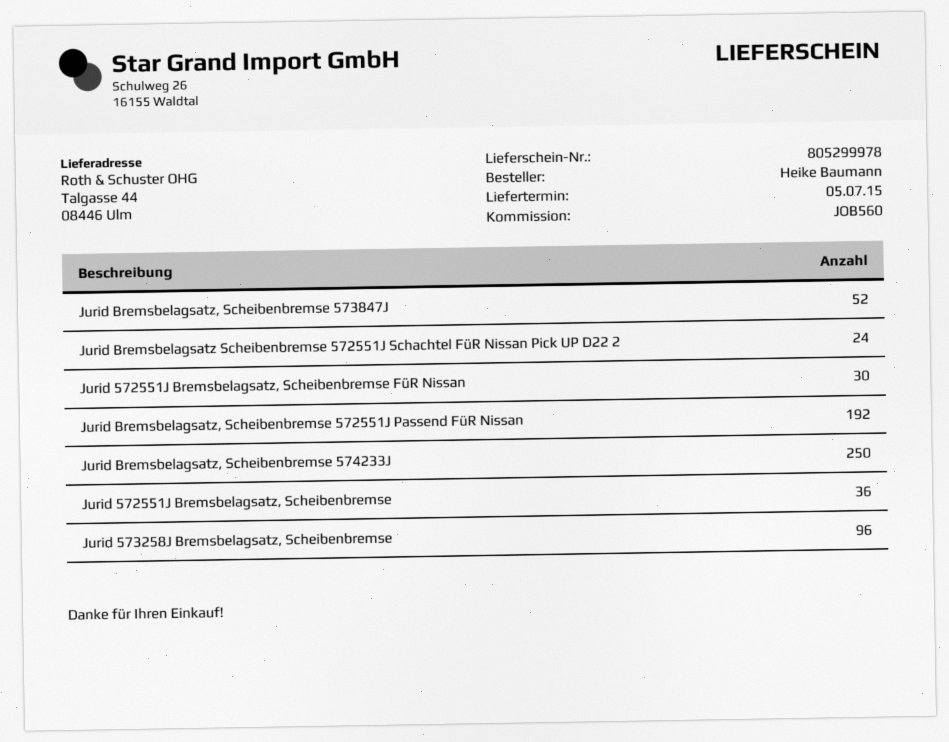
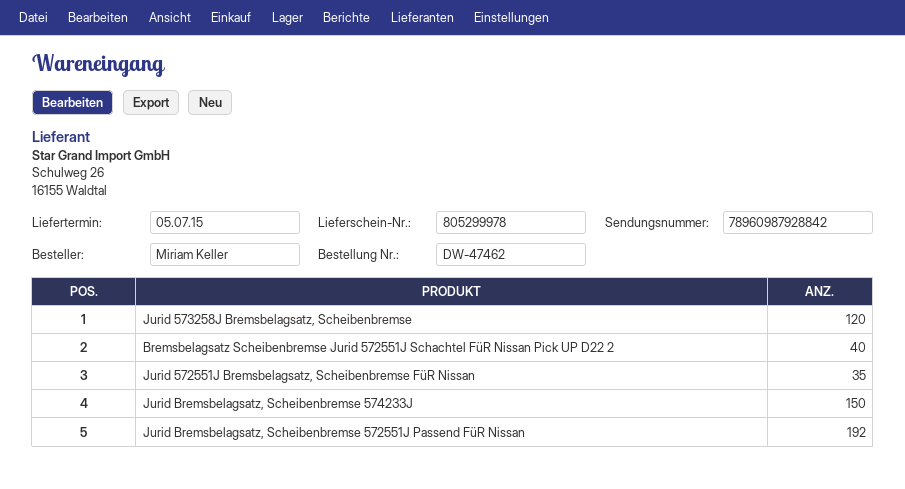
ordered by: Heike Baumann -> Miriam Keller
Jurid Bremsbelagsatz, Scheibenbremse 573847J: 52 -> none
Jurid Bremsbelagsatz Scheibenbremse 572551J Schachtel FüR Nissan Pick UP D22 2: 24 -> none
Jurid 572551J Bremsbelagsatz, Scheibenbremse FüR Nissan: 30 -> 35
Jurid Bremsbelagsatz, Scheibenbremse 574233J: 250 -> 150
Jurid 572551J Bremsbelagsatz, Scheibenbremse: 36 -> none
Jurid 573258J Bremsbelagsatz, Scheibenbremse: 96 -> 120
Bremsbelagsatz Scheibenbremse Jurid 572551J Schachtel FüR Nissan Pick UP D22 2: none -> 40

